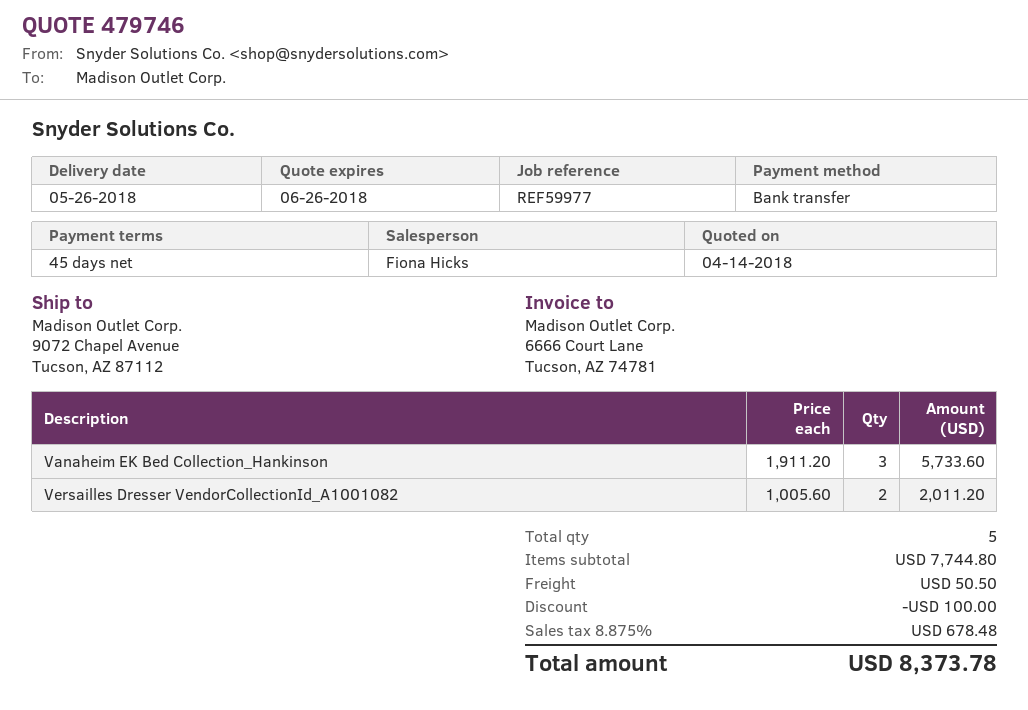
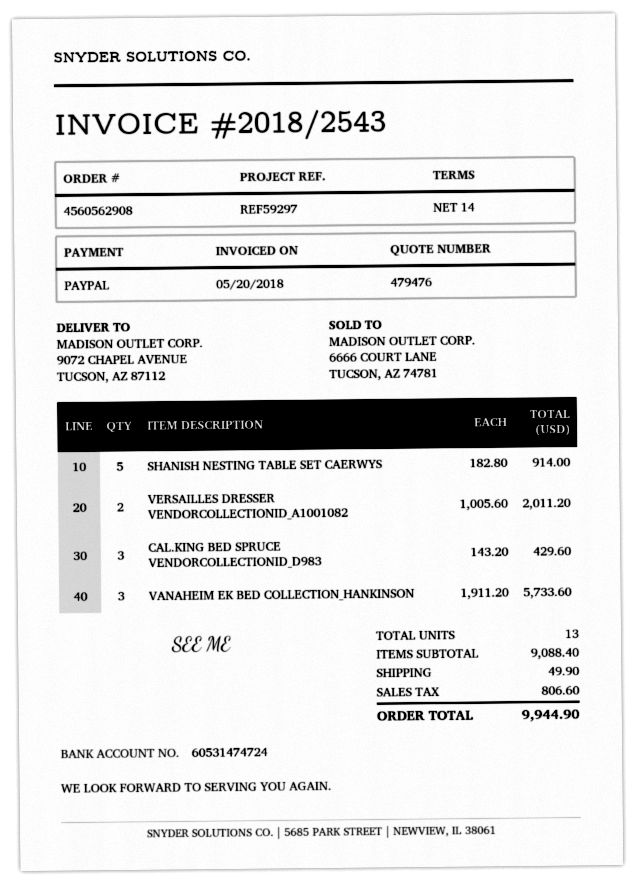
quote number: 479746 -> 479476
payment terms: 45 days -> 14 days
reference: REF59977 -> REF59297
payment method: bank transfer -> PayPal
SHANISH NESTING TABLE SET CAERWYS: none -> 5 x 182.80 = 914.00
CAL.KING BED SPRUCE VENDORCOLLECTIONID_D983: none -> 3 x 143.20 = 429.60
total quantity: 5 -> 13
subtotal: 7744.80 -> 9088.40
discount: 100.00 -> none
shipping: 50.50 -> 49.90
tax: 678.48 -> 806.60
total: 8373.78 -> 9944.90

